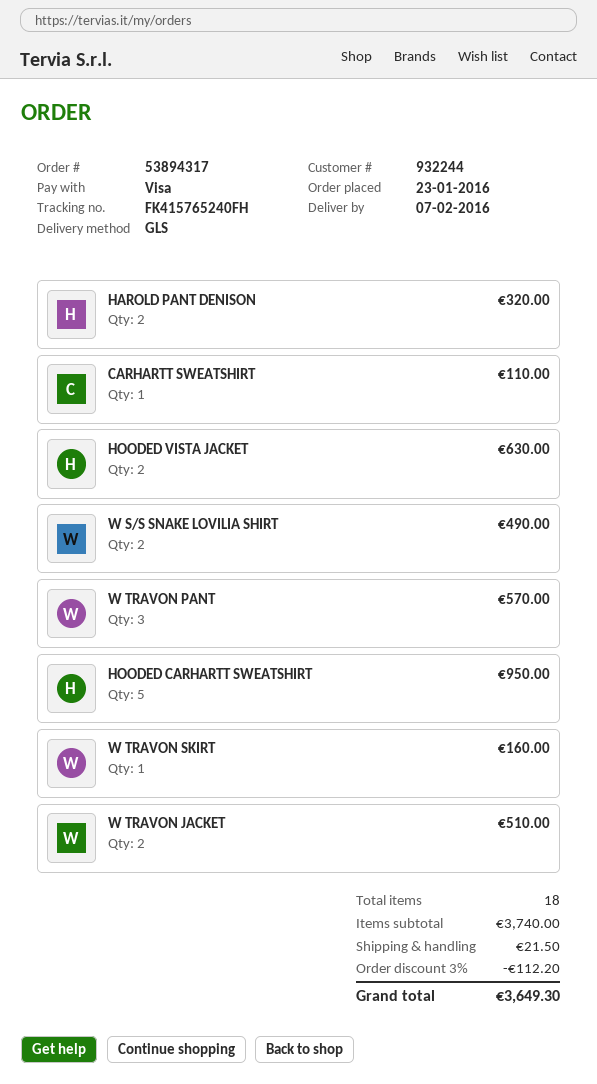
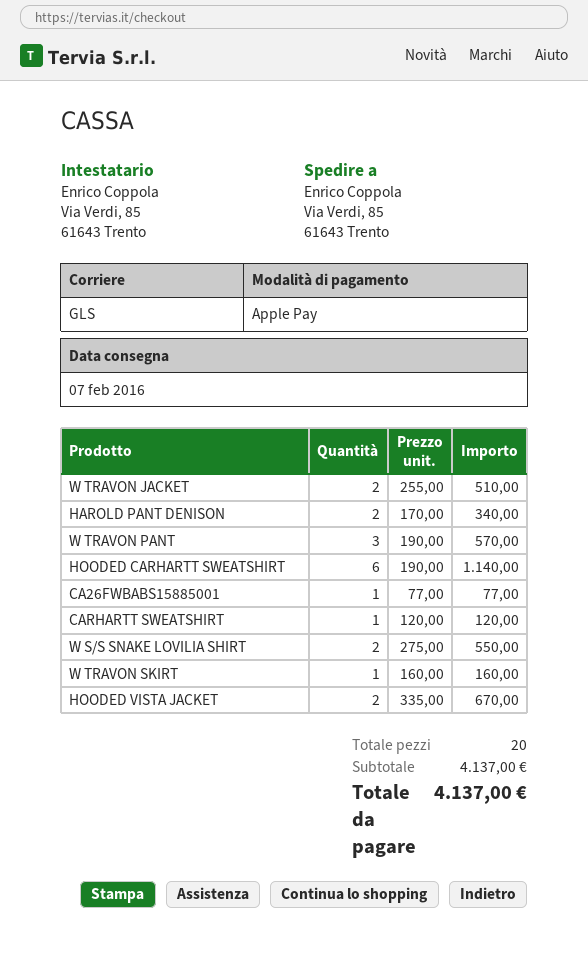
payment method: Visa -> Apple Pay
HAROLD PANT DENISON: 2 for 320.00 -> 2 for 340.00
CARHARTT SWEATSHIRT: 1 for 110.00 -> 1 for 120.00
HOODED VISTA JACKET: 2 for 630.00 -> 2 for 670.00
W S/S SNAKE LOVILIA SHIRT: 2 for 490.00 -> 2 for 550.00
HOODED CARHARTT SWEATSHIRT: 5 for 950.00 -> 6 for 1140.00
CA26FWBABS15885001: none -> 1 for 77.00
total quantity: 18 -> 20
subtotal: 3740.00 -> 4137.00
discount: 3% = 112.20 -> none
shipping: 21.50 -> none
total: 3649.30 -> 4137.00

